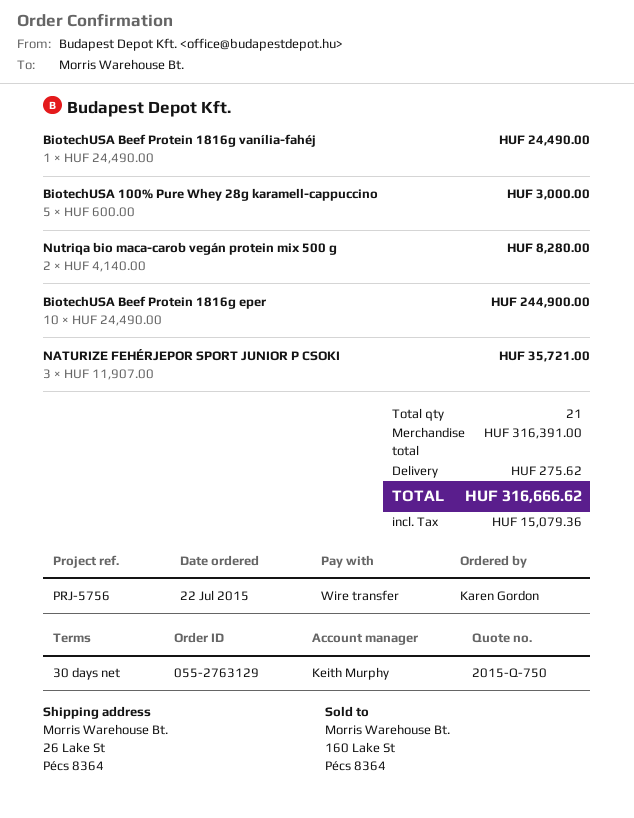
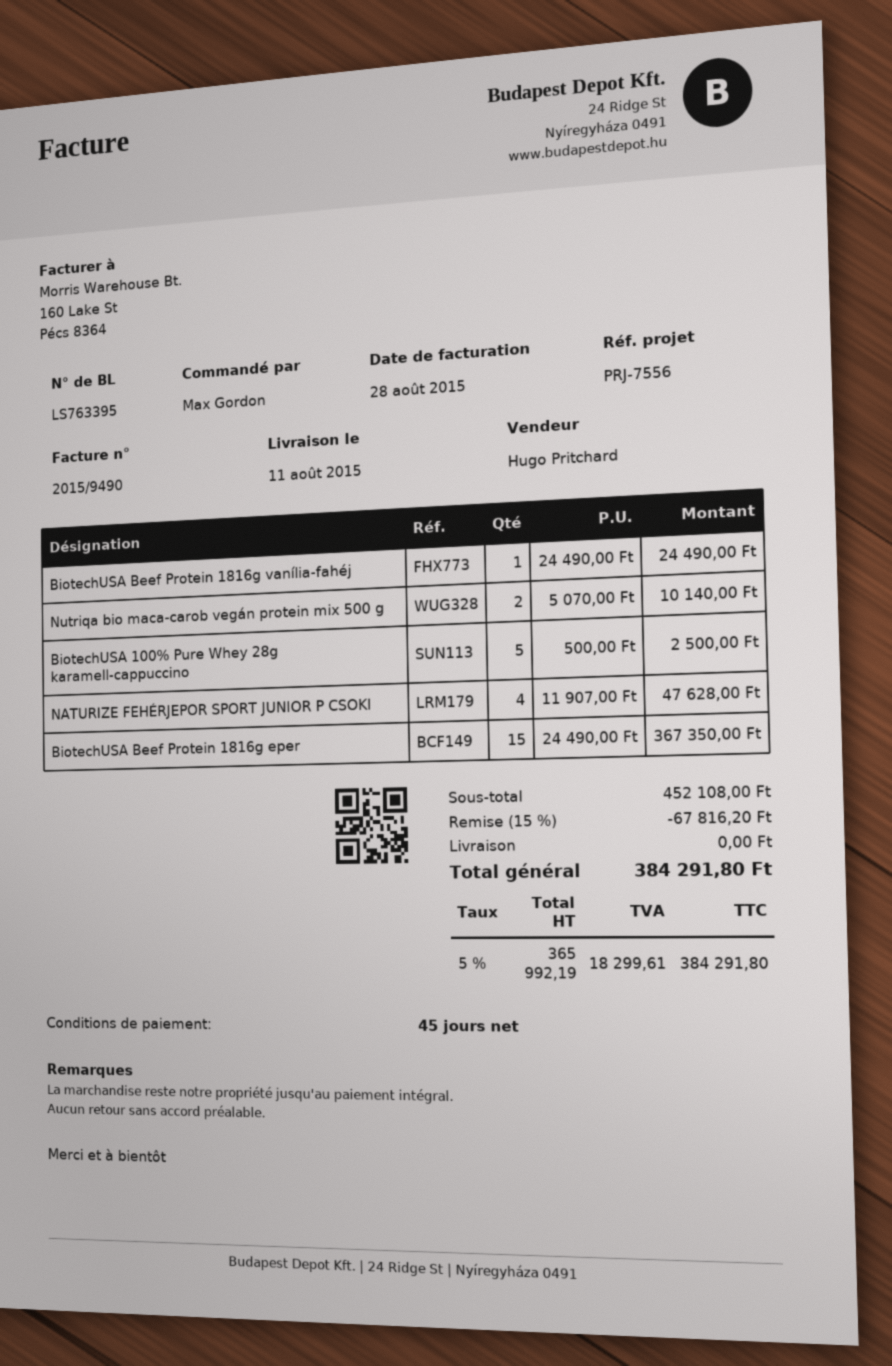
payment terms: 30 days -> 45 days
reference: PRJ-5756 -> PRJ-7556
ordered by: Karen Gordon -> Max Gordon
sales rep: Keith Murphy -> Hugo Pritchard
BiotechUSA 100% Pure Whey 28g karamell-cappuccino: 5 x 600.00 = 3000.00 -> 5 x 500.00 = 2500.00
Nutriqa bio maca-carob vegán protein mix 500 g: 2 x 4140.00 = 8280.00 -> 2 x 5070.00 = 10140.00
BiotechUSA Beef Protein 1816g eper: 10 x 24490.00 = 244900.00 -> 15 x 24490.00 = 367350.00
NATURIZE FEHÉRJEPOR SPORT JUNIOR P CSOKI: 3 x 11907.00 = 35721.00 -> 4 x 11907.00 = 47628.00
subtotal: 316391.00 -> 452108.00
discount: none -> 15% = 67816.20
shipping: 275.62 -> 0.00
tax: 15079.36 -> 18299.61
total: 316666.62 -> 384291.80

